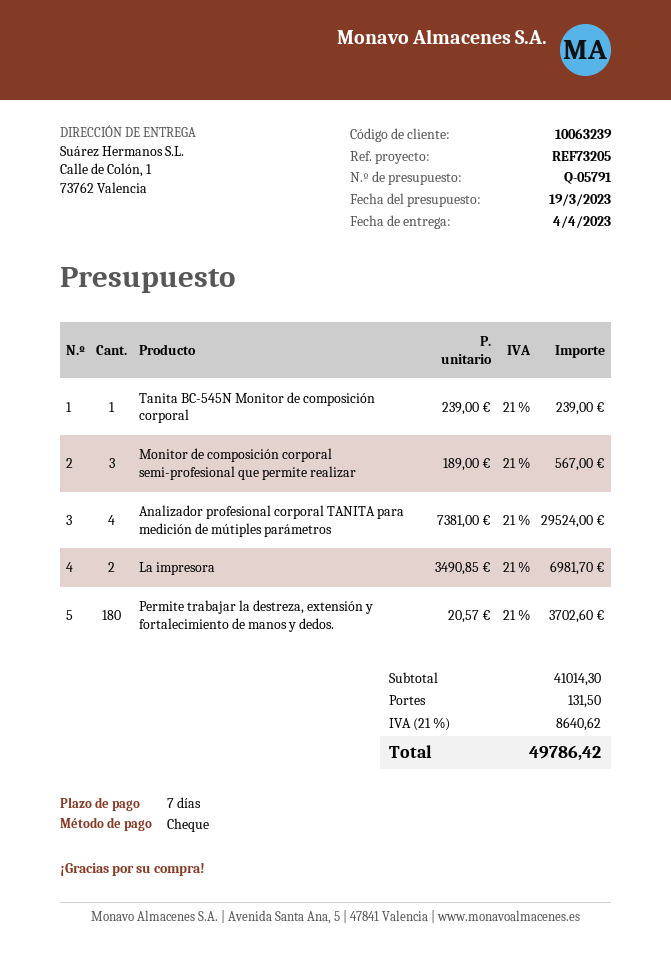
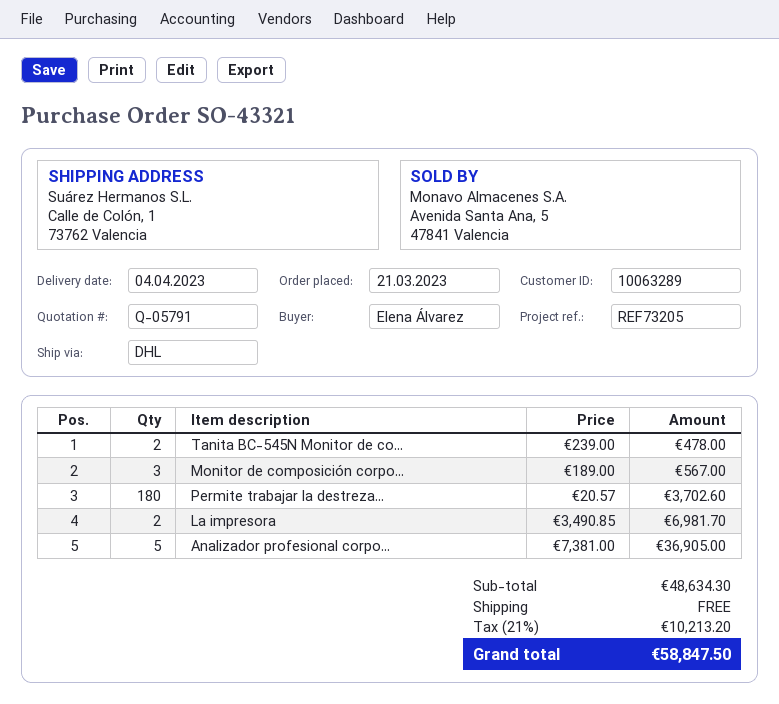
customer number: 10063239 -> 10063289
Tanita BC-545N Monitor de composición corporal: 1 x 239.00 = 239.00 -> 2 x 239.00 = 478.00
Analizador profesional corporal TANITA para medición de mútiples parámetros: 4 x 7381.00 = 29524.00 -> 5 x 7381.00 = 36905.00
subtotal: 41014.30 -> 48634.30
shipping: 131.50 -> 0.00
tax: 21% = 8640.62 -> 21% = 10213.20
total: 49786.42 -> 58847.50

